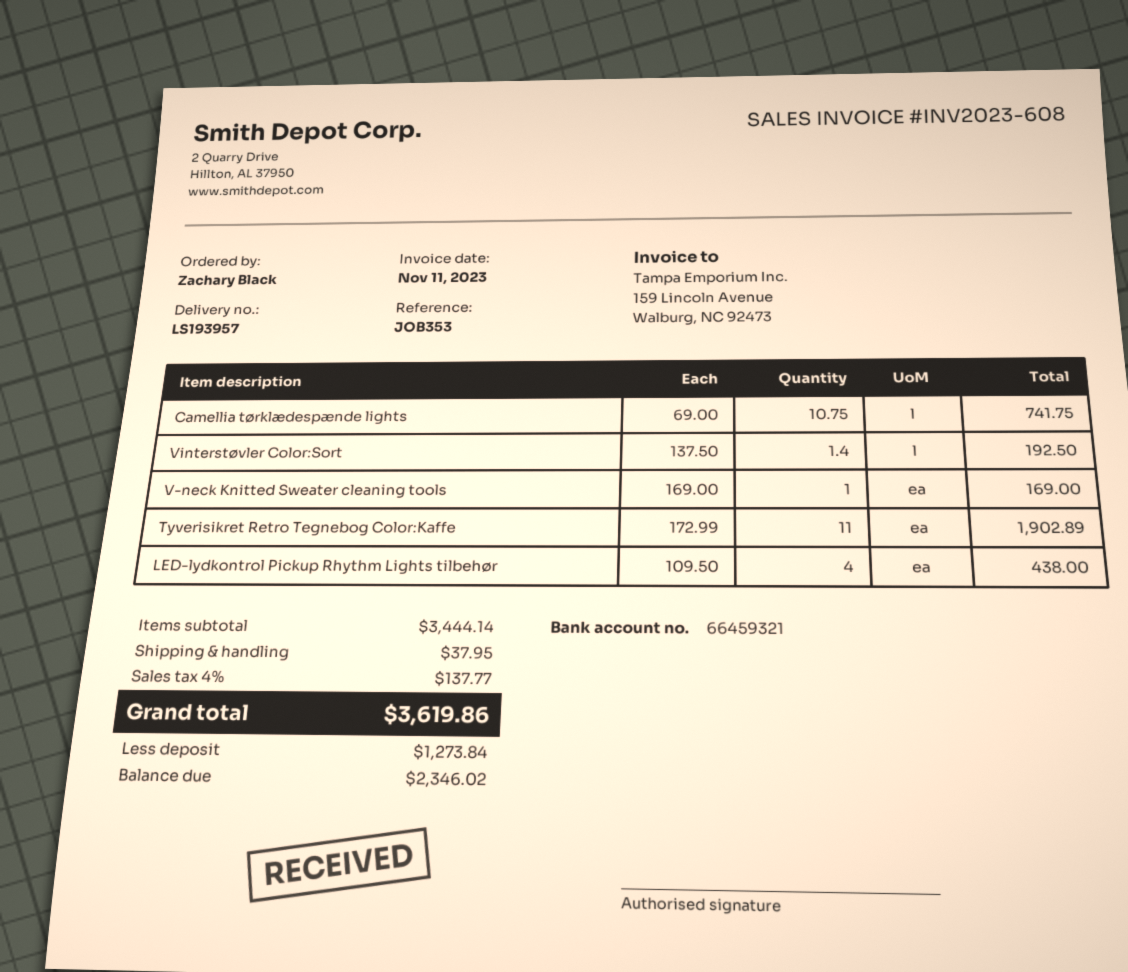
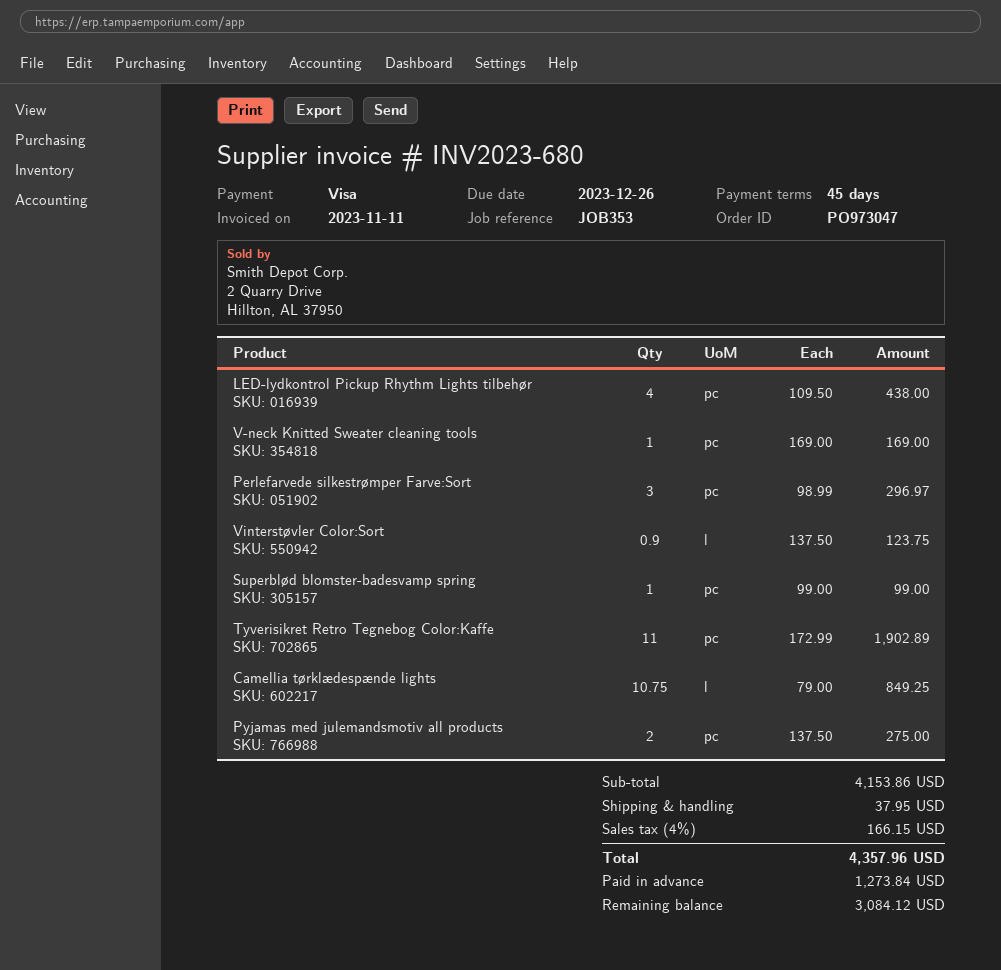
invoice number: INV2023-608 -> INV2023-680
Camellia tørklædespænde lights: 10.75 x 69.00 = 741.75 -> 10.75 x 79.00 = 849.25
Vinterstøvler Color:Sort: 1.4 x 137.50 = 192.50 -> 0.9 x 137.50 = 123.75
Perlefarvede silkestrømper Farve:Sort: none -> 3 x 98.99 = 296.97
Superblød blomster-badesvamp spring: none -> 1 x 99.00 = 99.00
Pyjamas med julemandsmotiv all products: none -> 2 x 137.50 = 275.00
subtotal: 3444.14 -> 4153.86
tax: 4% = 137.77 -> 4% = 166.15
total: 3619.86 -> 4357.96
balance: 2346.02 -> 3084.12

